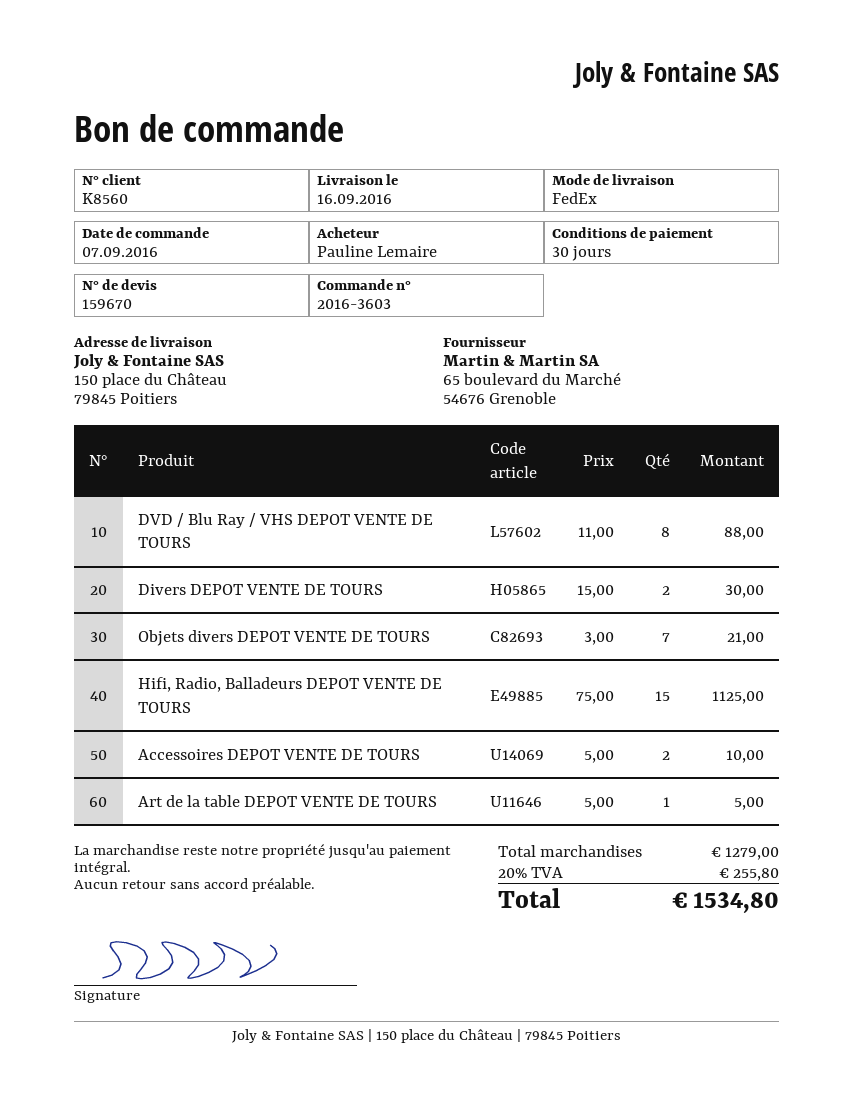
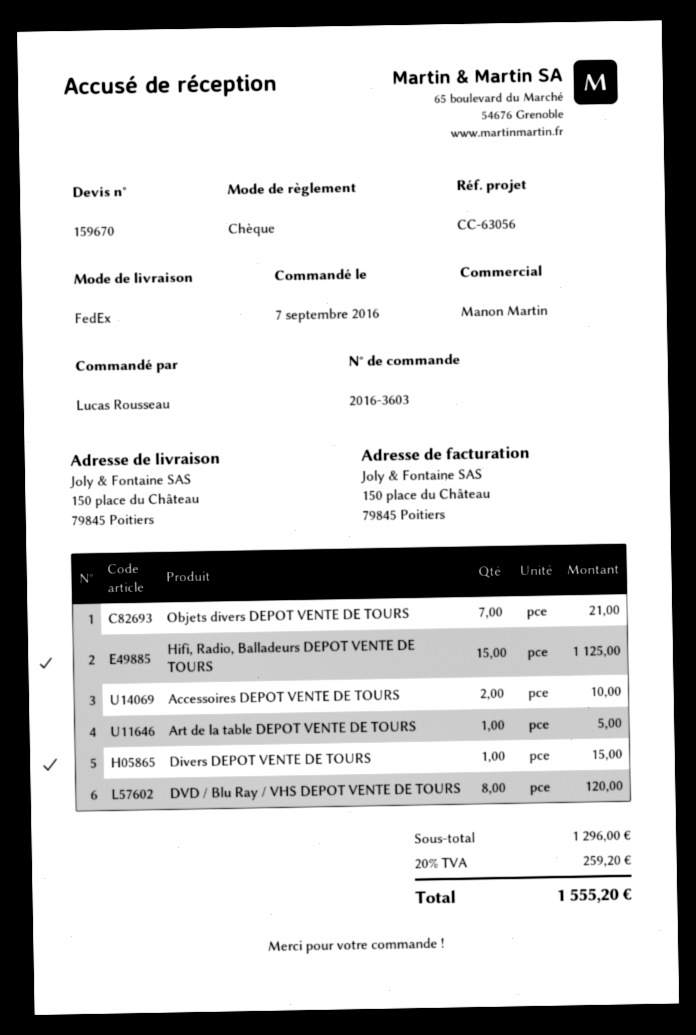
ordered by: Pauline Lemaire -> Lucas Rousseau
DVD / Blu Ray / VHS DEPOT VENTE DE TOURS: 8 for 88.00 -> 8 for 120.00
Divers DEPOT VENTE DE TOURS: 2 for 30.00 -> 1 for 15.00
subtotal: 1279.00 -> 1296.00
tax: 20% = 255.80 -> 20% = 259.20
total: 1534.80 -> 1555.20

